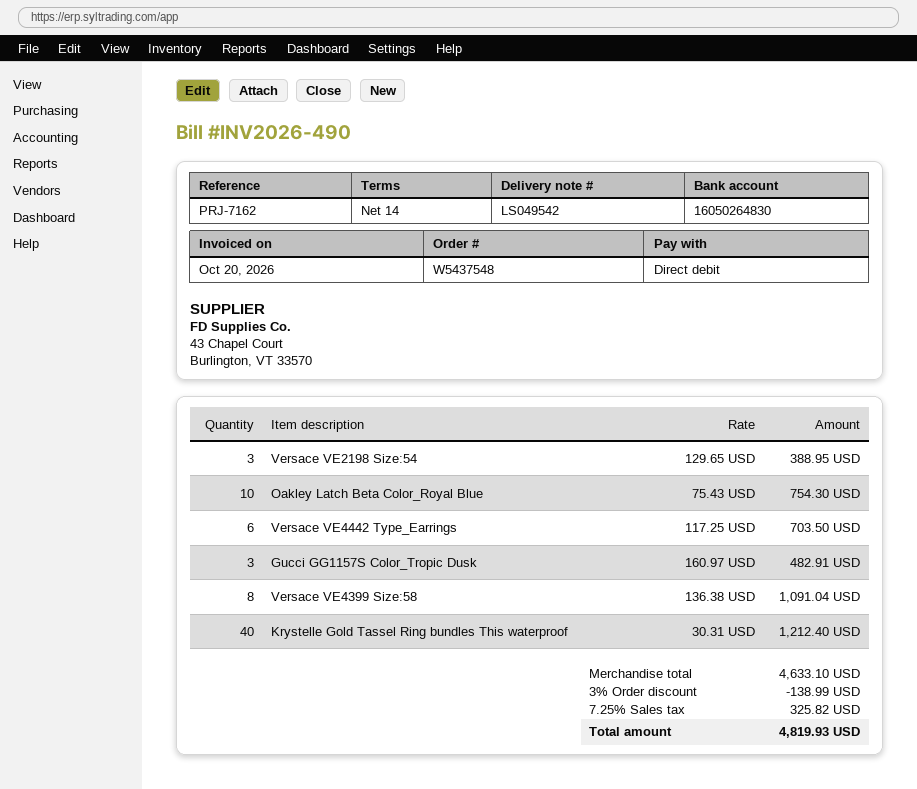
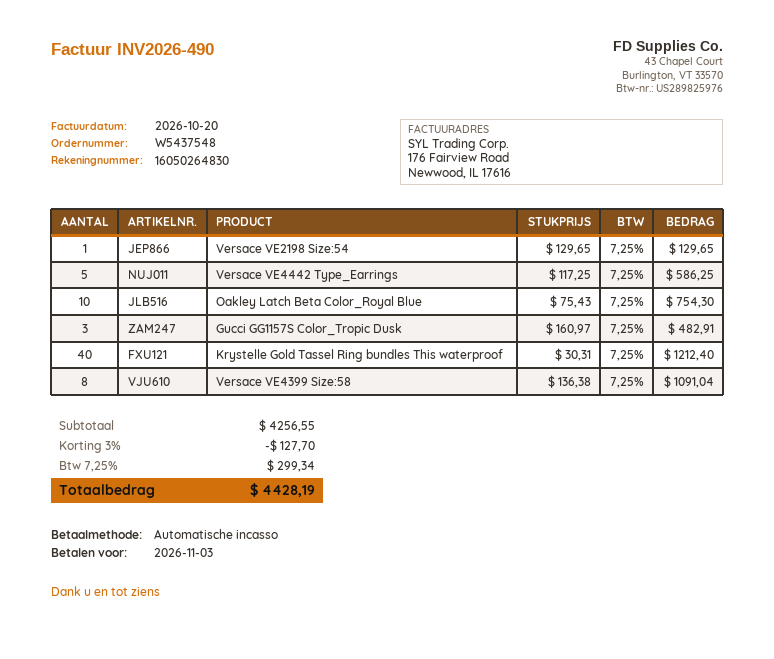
Versace VE2198 Size:54: 3 x 129.65 = 388.95 -> 1 x 129.65 = 129.65
Versace VE4442 Type_Earrings: 6 x 117.25 = 703.50 -> 5 x 117.25 = 586.25
subtotal: 4633.10 -> 4256.55
discount: 3% = 138.99 -> 3% = 127.70
tax: 7.25% = 325.82 -> 7.25% = 299.34
total: 4819.93 -> 4428.19

